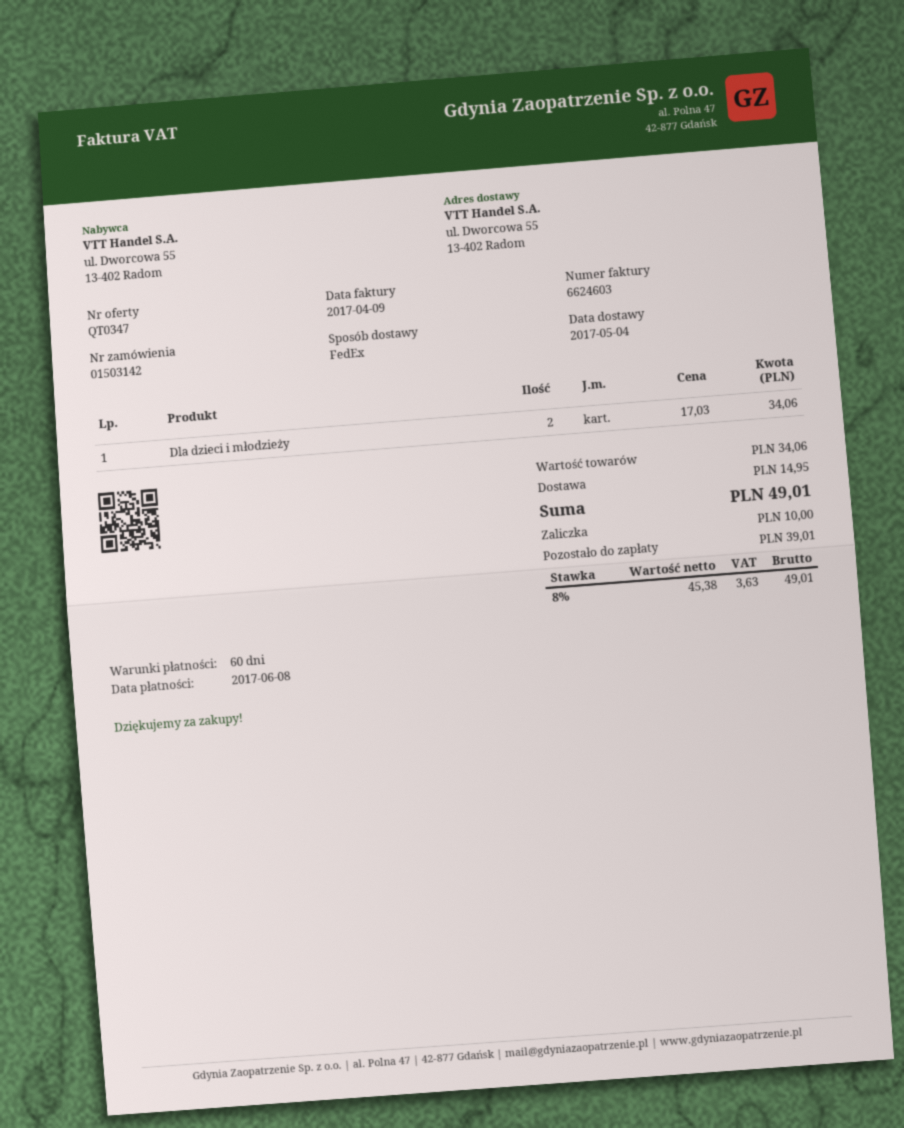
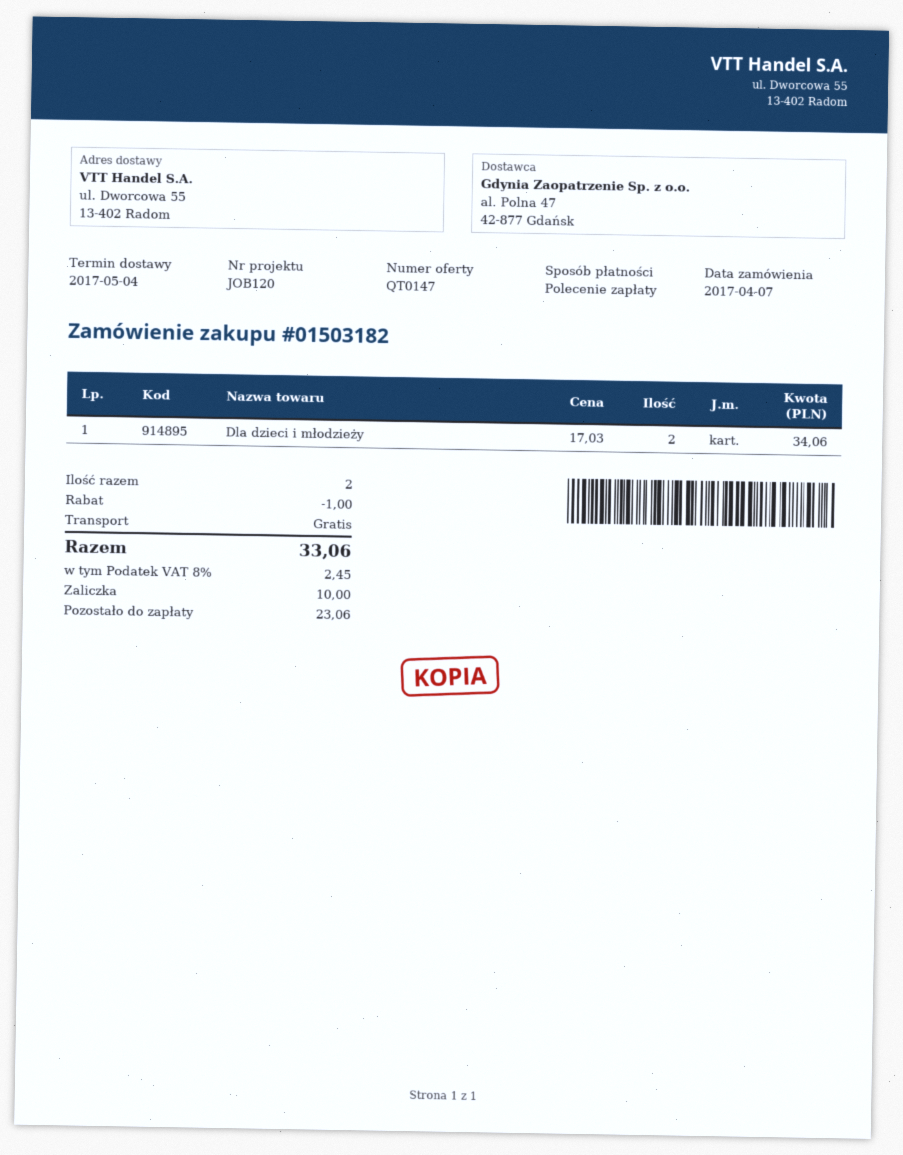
quote number: QT0347 -> QT0147
order number: 01503142 -> 01503182
discount: none -> 1.00
shipping: 14.95 -> 0.00
tax: 8% = 3.63 -> 8% = 2.45
total: 49.01 -> 33.06
balance: 39.01 -> 23.06

